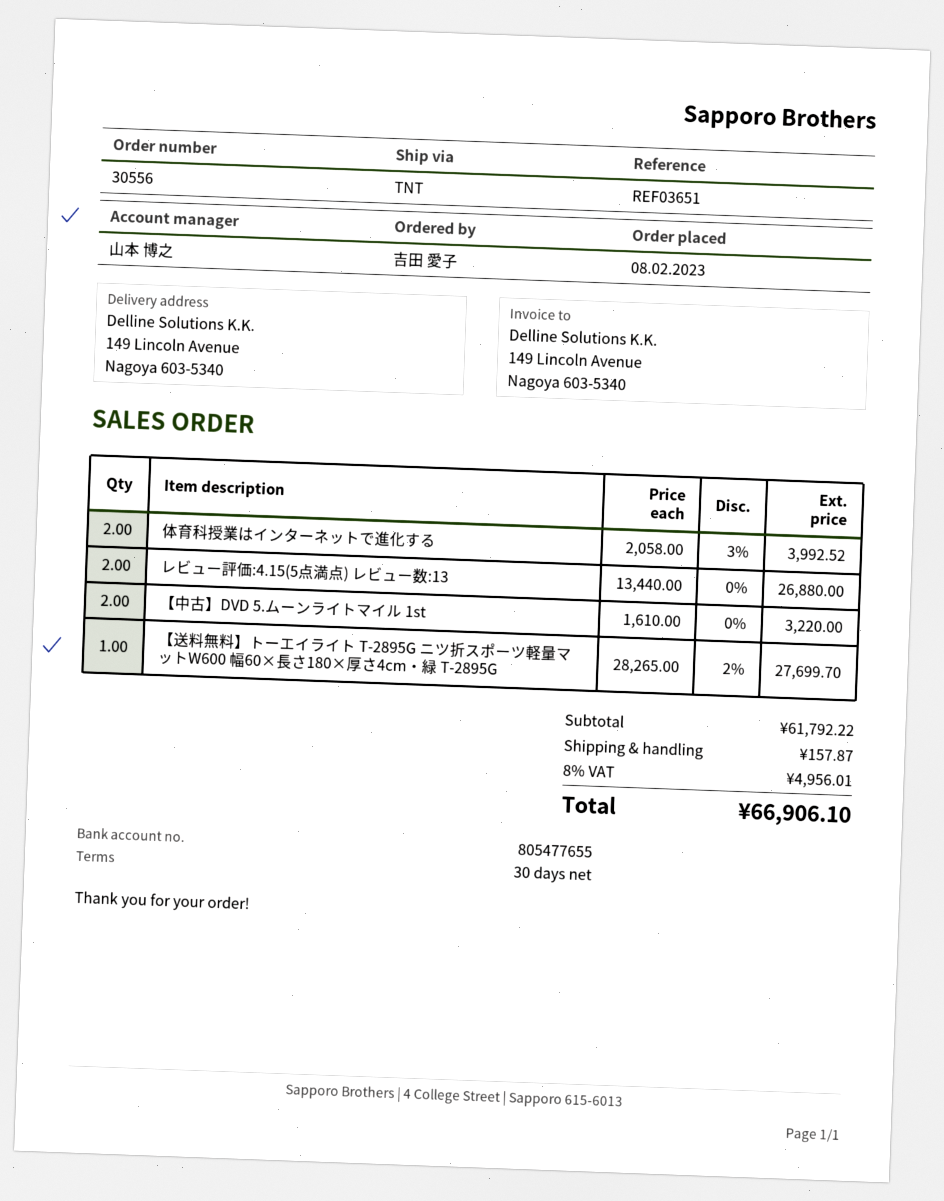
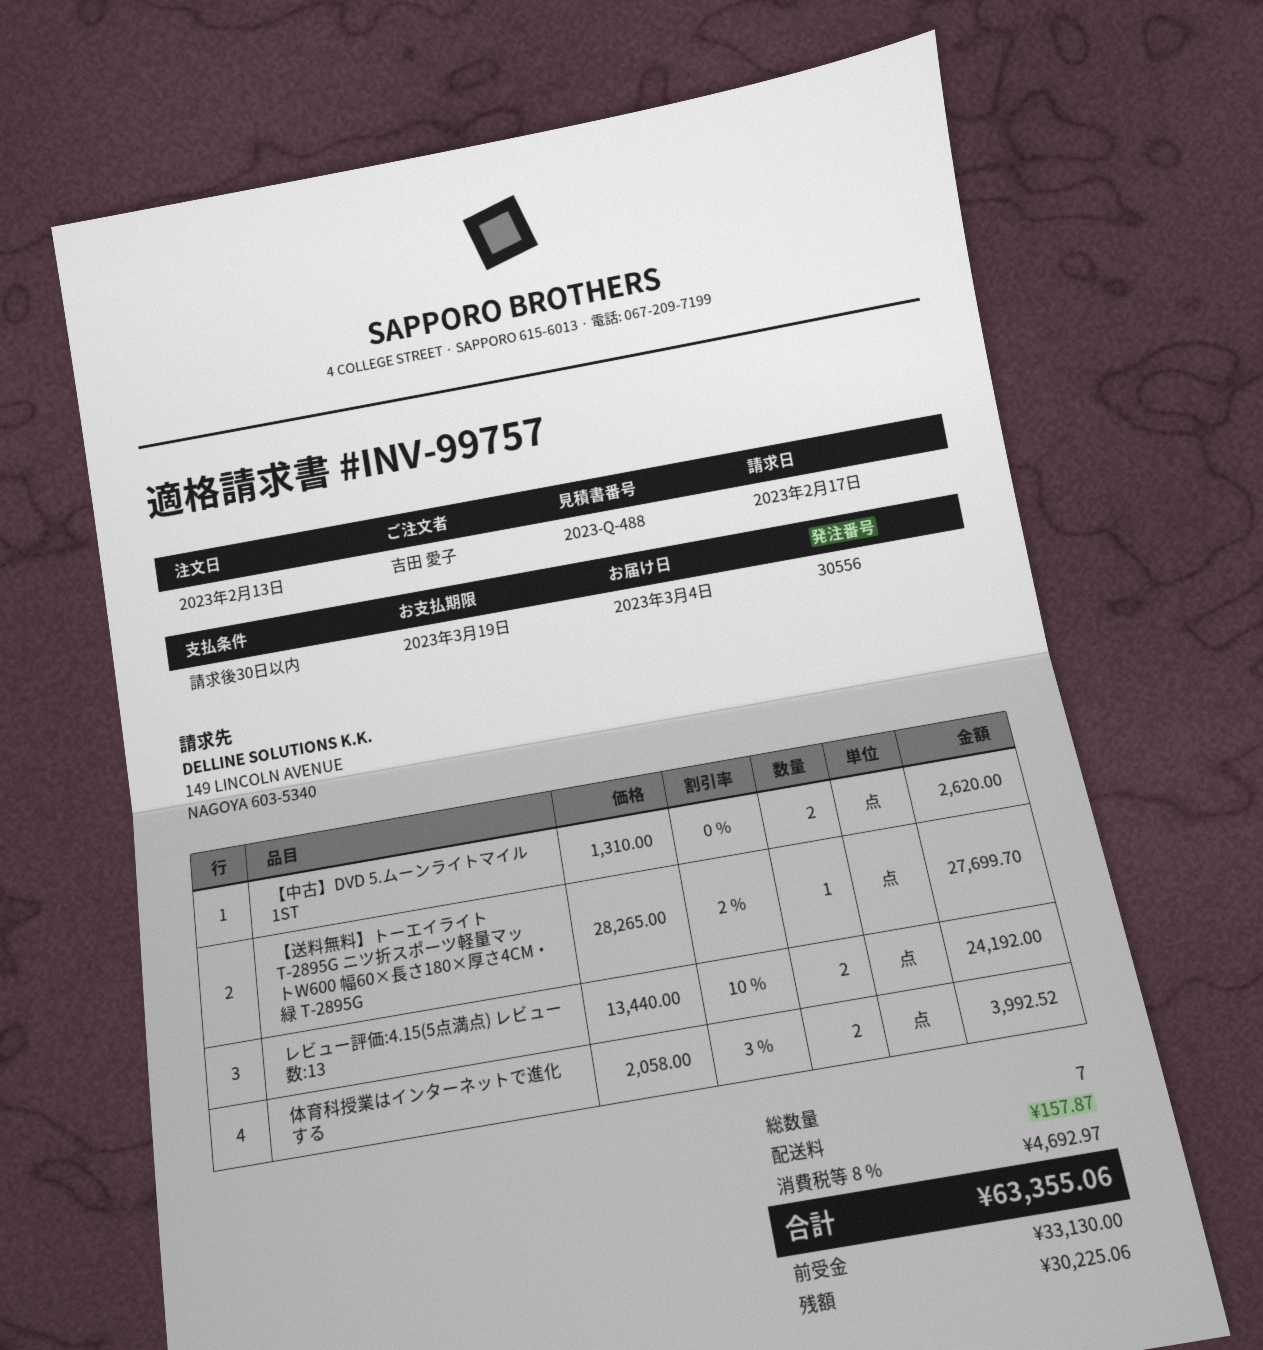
order date: 2023-02-08 -> 2023-02-13
レビュー評価:4.15(5点満点) レビュー数:13: 2 x 13440.00 = 26880.00 -> 2 x 13440.00 - 10% = 24192.00
【中古】DVD 5.ムーンライトマイル 1st: 2 x 1610.00 = 3220.00 -> 2 x 1310.00 = 2620.00
tax: 8% = 4956.01 -> 8% = 4692.97
total: 66906.10 -> 63355.06

